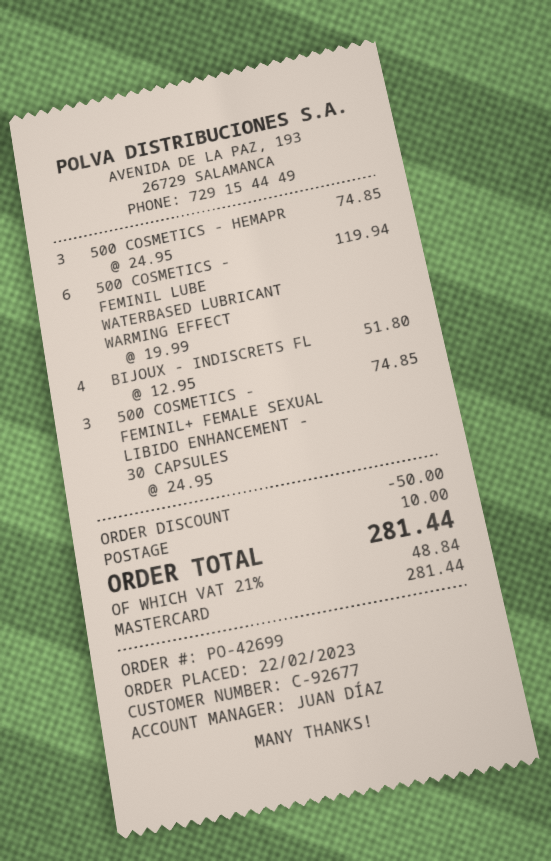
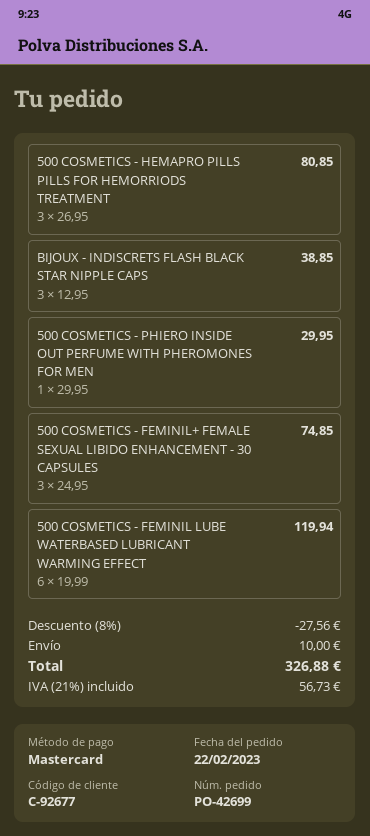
500 COSMETICS - HEMAPR: 3 x 24.95 = 74.85 -> 3 x 26.95 = 80.85
BIJOUX - INDISCRETS FL: 4 x 12.95 = 51.80 -> 3 x 12.95 = 38.85
500 COSMETICS - PHIERO INSIDE OUT PERFUME WITH PHEROMONES FOR MEN: none -> 1 x 29.95 = 29.95
discount: 50.00 -> 27.56
tax: 21% = 48.84 -> 21% = 56.73
total: 281.44 -> 326.88

